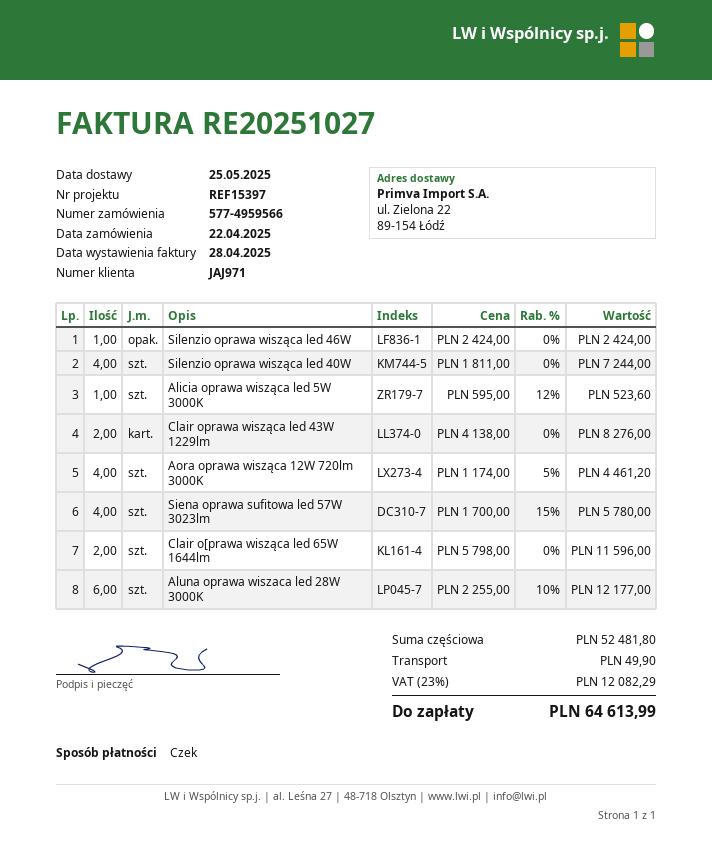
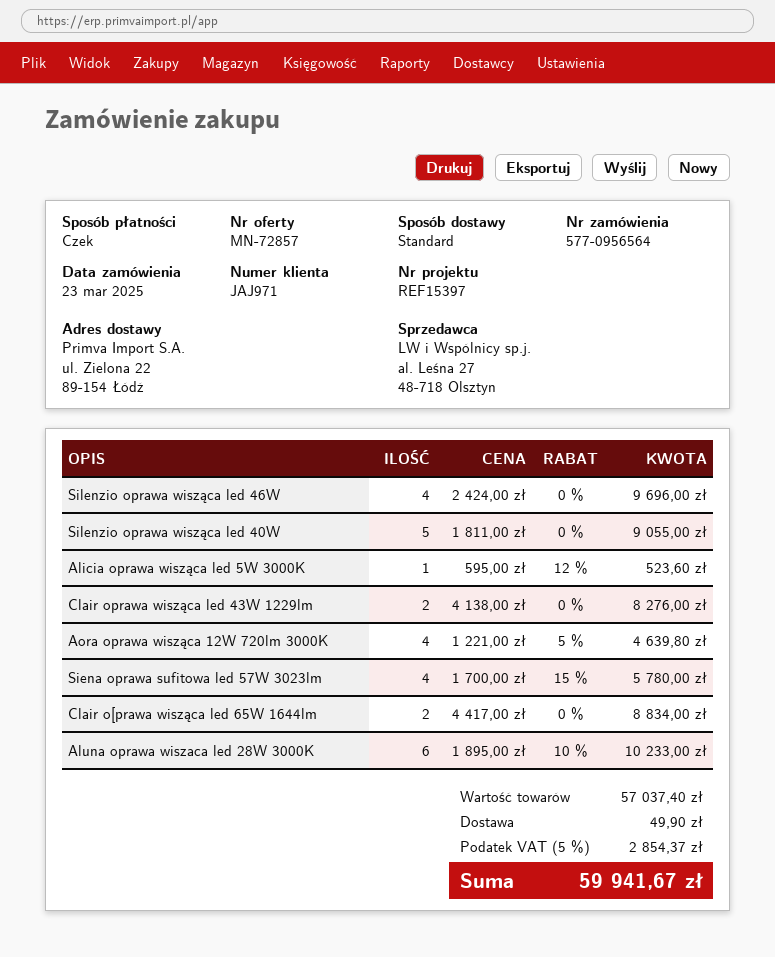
order number: 577-4959566 -> 577-0956564
order date: 2025-04-22 -> 2025-03-23
Silenzio oprawa wisząca led 46W: 1 x 2424.00 = 2424.00 -> 4 x 2424.00 = 9696.00
Silenzio oprawa wisząca led 40W: 4 x 1811.00 = 7244.00 -> 5 x 1811.00 = 9055.00
Aora oprawa wisząca 12W 720lm 3000K: 4 x 1174.00 - 5% = 4461.20 -> 4 x 1221.00 - 5% = 4639.80
Clair o[prawa wisząca led 65W 1644lm: 2 x 5798.00 = 11596.00 -> 2 x 4417.00 = 8834.00
Aluna oprawa wiszaca led 28W 3000K: 6 x 2255.00 - 10% = 12177.00 -> 6 x 1895.00 - 10% = 10233.00
subtotal: 52481.80 -> 57037.40
tax: 23% = 12082.29 -> 5% = 2854.37
total: 64613.99 -> 59941.67

